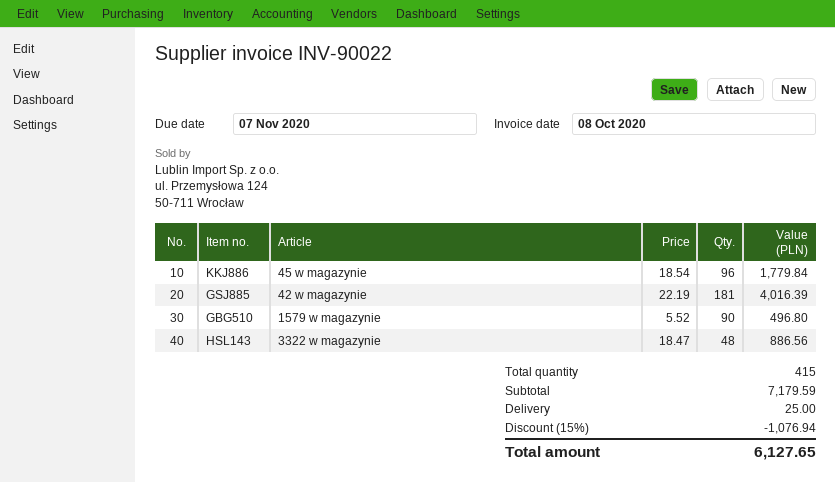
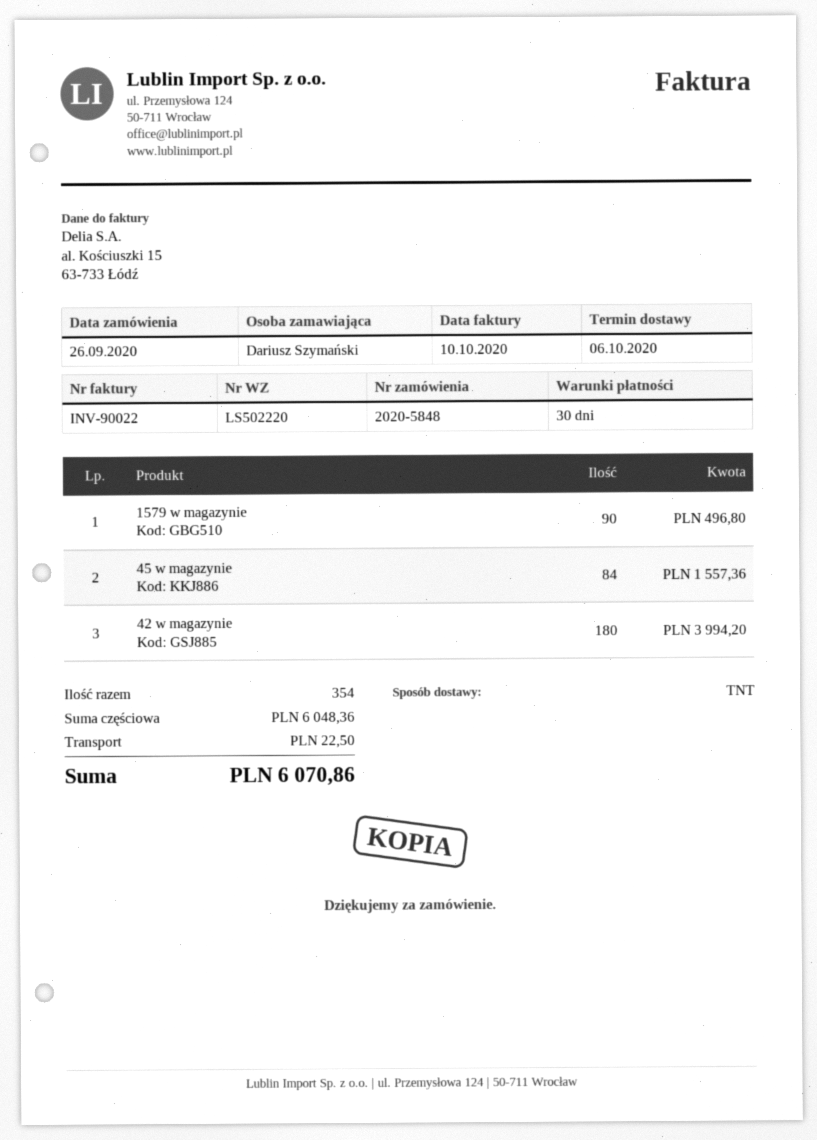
invoice date: 2020-10-08 -> 2020-10-10
45 w magazynie: 96 for 1779.84 -> 84 for 1557.36
42 w magazynie: 181 for 4016.39 -> 180 for 3994.20
3322 w magazynie: 48 for 886.56 -> none
total quantity: 415 -> 354
subtotal: 7179.59 -> 6048.36
discount: 15% = 1076.94 -> none
shipping: 25.00 -> 22.50
total: 6127.65 -> 6070.86

